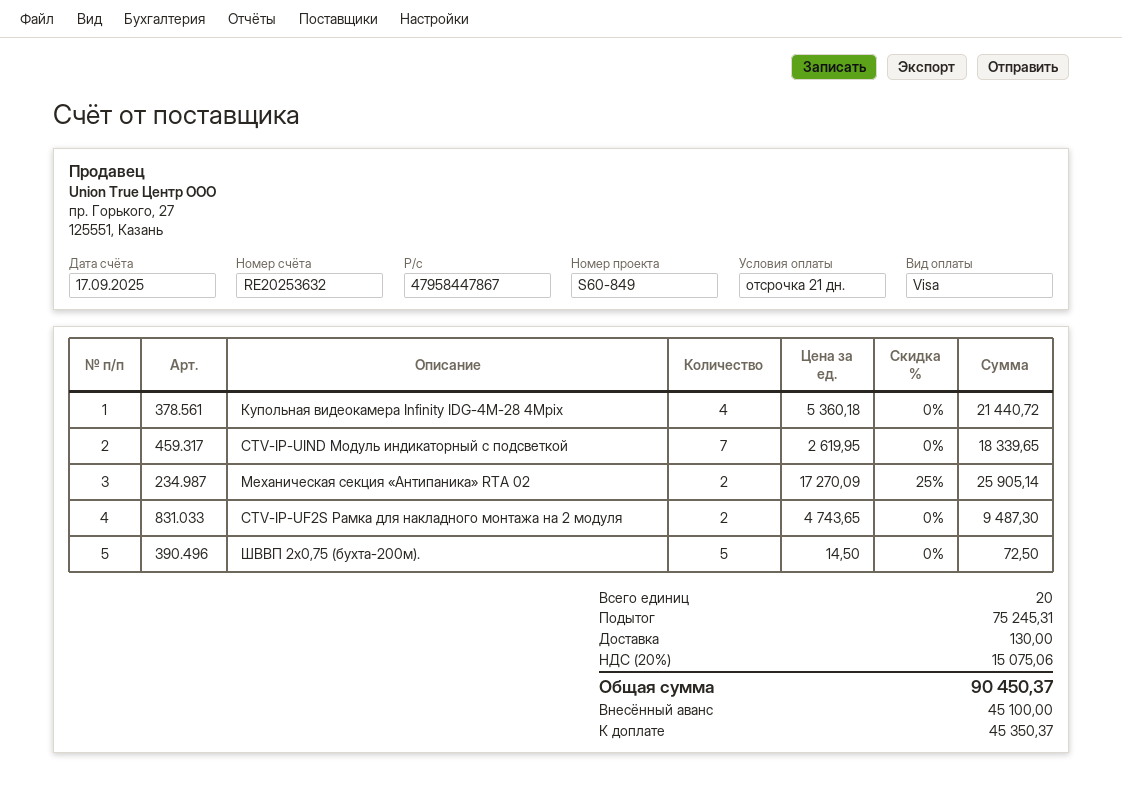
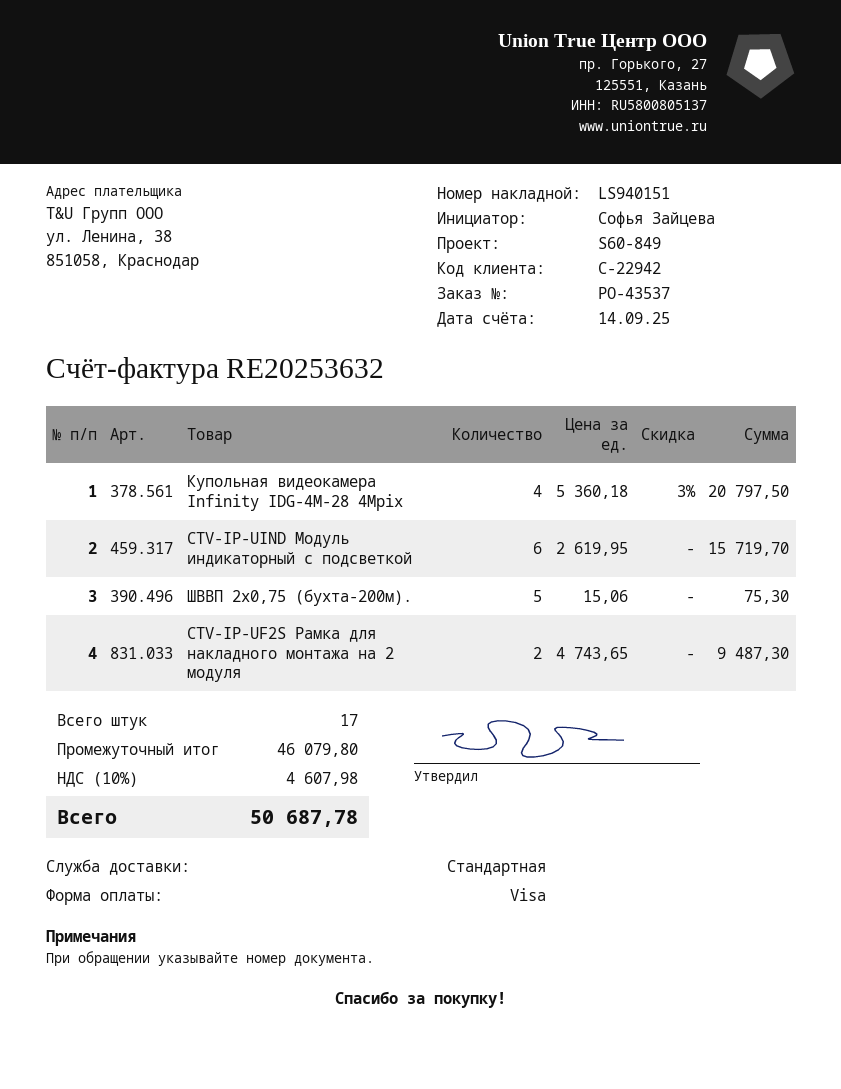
invoice date: 2025-09-17 -> 2025-09-14
Купольная видеокамера Infinity IDG-4M-28 4Mpix: 4 x 5360.18 = 21440.72 -> 4 x 5360.18 - 3% = 20797.50
CTV-IP-UIND Модуль индикаторный с подсветкой: 7 x 2619.95 = 18339.65 -> 6 x 2619.95 = 15719.70
Механическая секция «Антипаника» RTA 02: 2 x 17270.09 - 25% = 25905.14 -> none
ШВВП 2х0,75 (бухта-200м).: 5 x 14.50 = 72.50 -> 5 x 15.06 = 75.30
total quantity: 20 -> 17
subtotal: 75245.31 -> 46079.80
shipping: 130.00 -> none
tax: 20% = 15075.06 -> 10% = 4607.98
total: 90450.37 -> 50687.78

